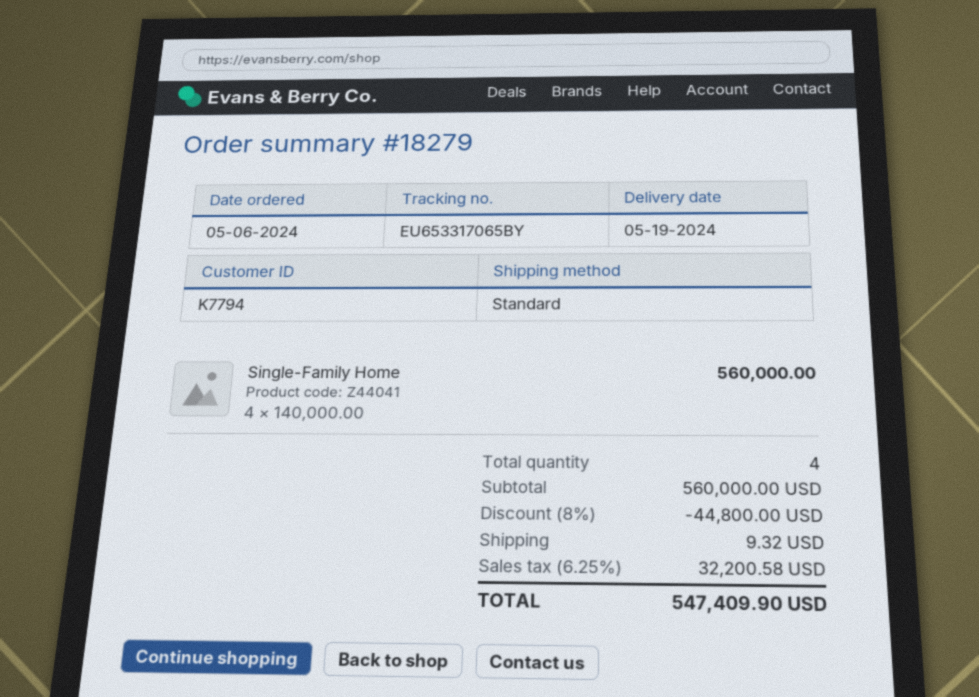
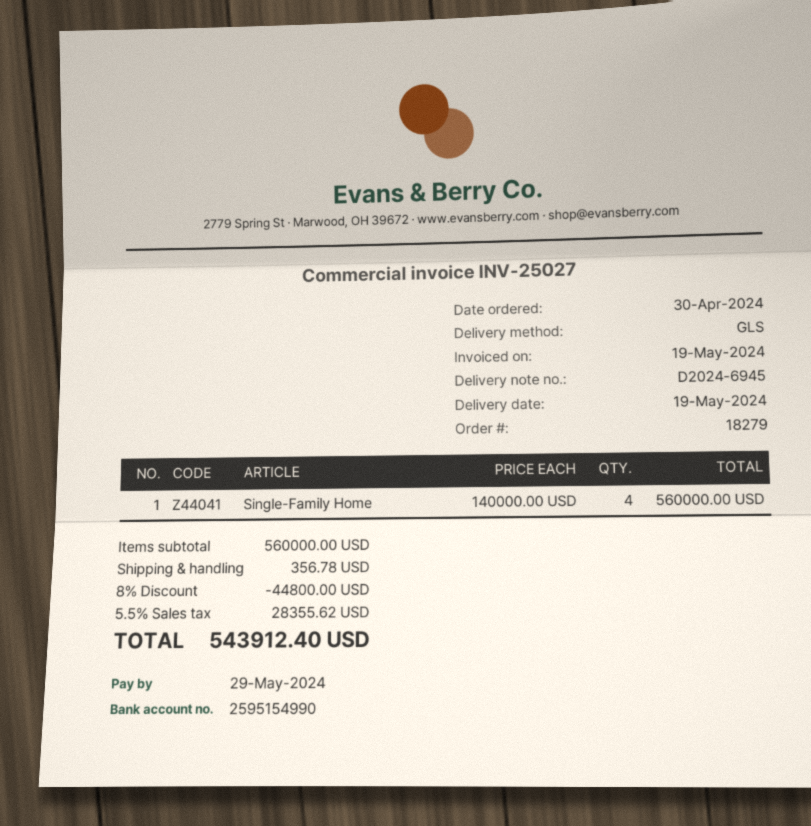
order date: 2024-05-06 -> 2024-04-30
shipping method: standard -> GLS
shipping: 9.32 -> 356.78
tax: 6.25% = 32200.58 -> 5.5% = 28355.62
total: 547409.90 -> 543912.40

